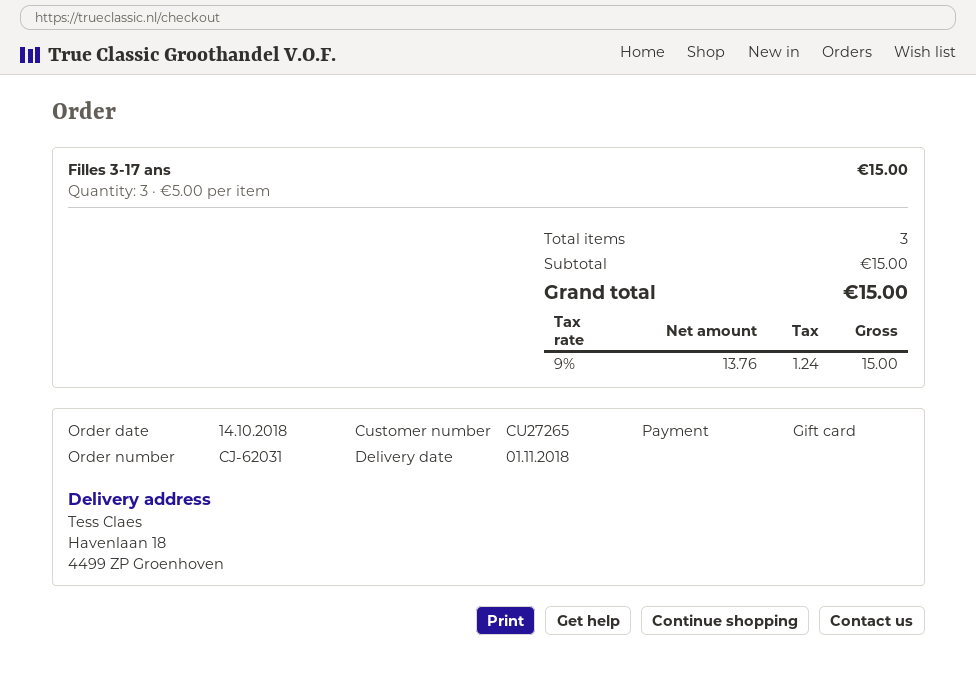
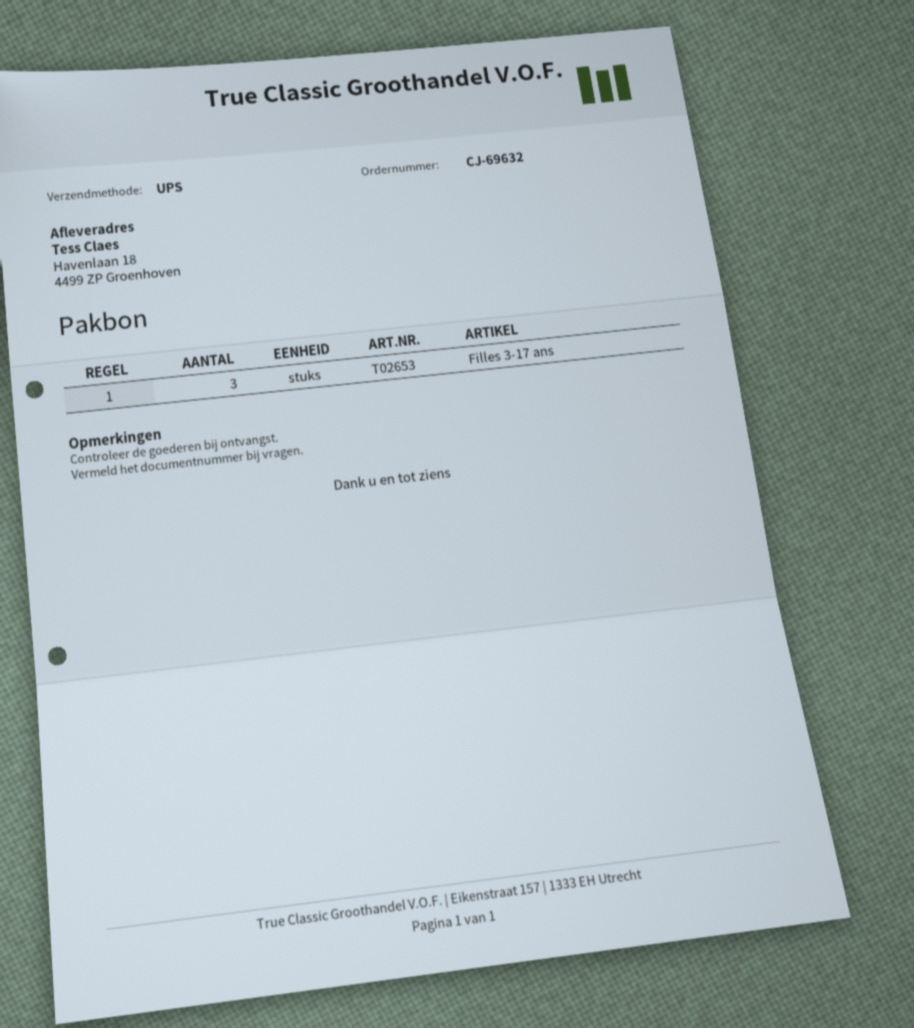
order number: CJ-62031 -> CJ-69632

